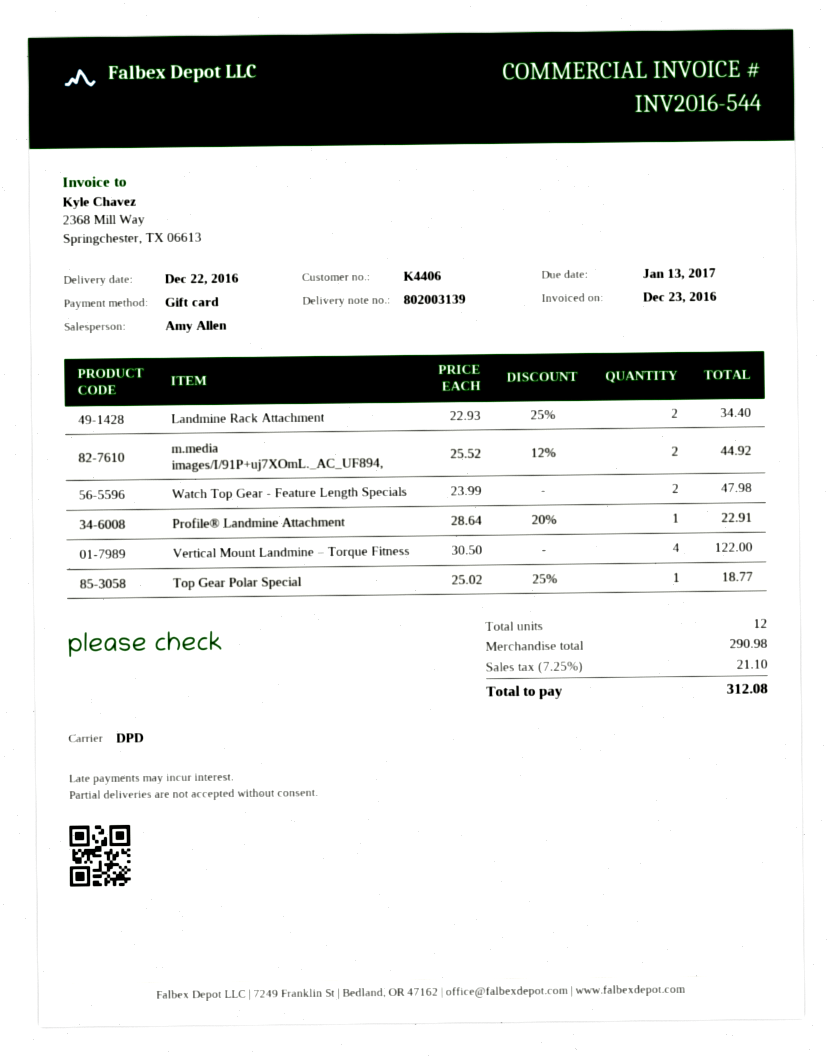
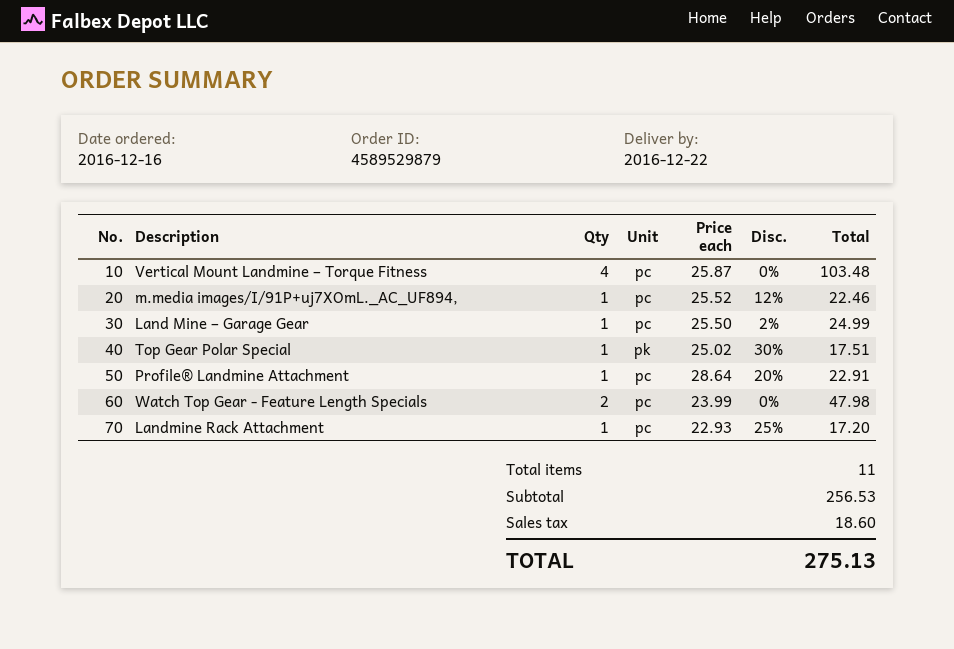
Landmine Rack Attachment: 2 x 22.93 - 25% = 34.40 -> 1 x 22.93 - 25% = 17.20
m.media images/I/91P+uj7XOmL._AC_UF894,: 2 x 25.52 - 12% = 44.92 -> 1 x 25.52 - 12% = 22.46
Vertical Mount Landmine – Torque Fitness: 4 x 30.50 = 122.00 -> 4 x 25.87 = 103.48
Top Gear Polar Special: 1 x 25.02 - 25% = 18.77 -> 1 x 25.02 - 30% = 17.51
Land Mine – Garage Gear: none -> 1 x 25.50 - 2% = 24.99
total quantity: 12 -> 11
subtotal: 290.98 -> 256.53
tax: 21.10 -> 18.60
total: 312.08 -> 275.13

